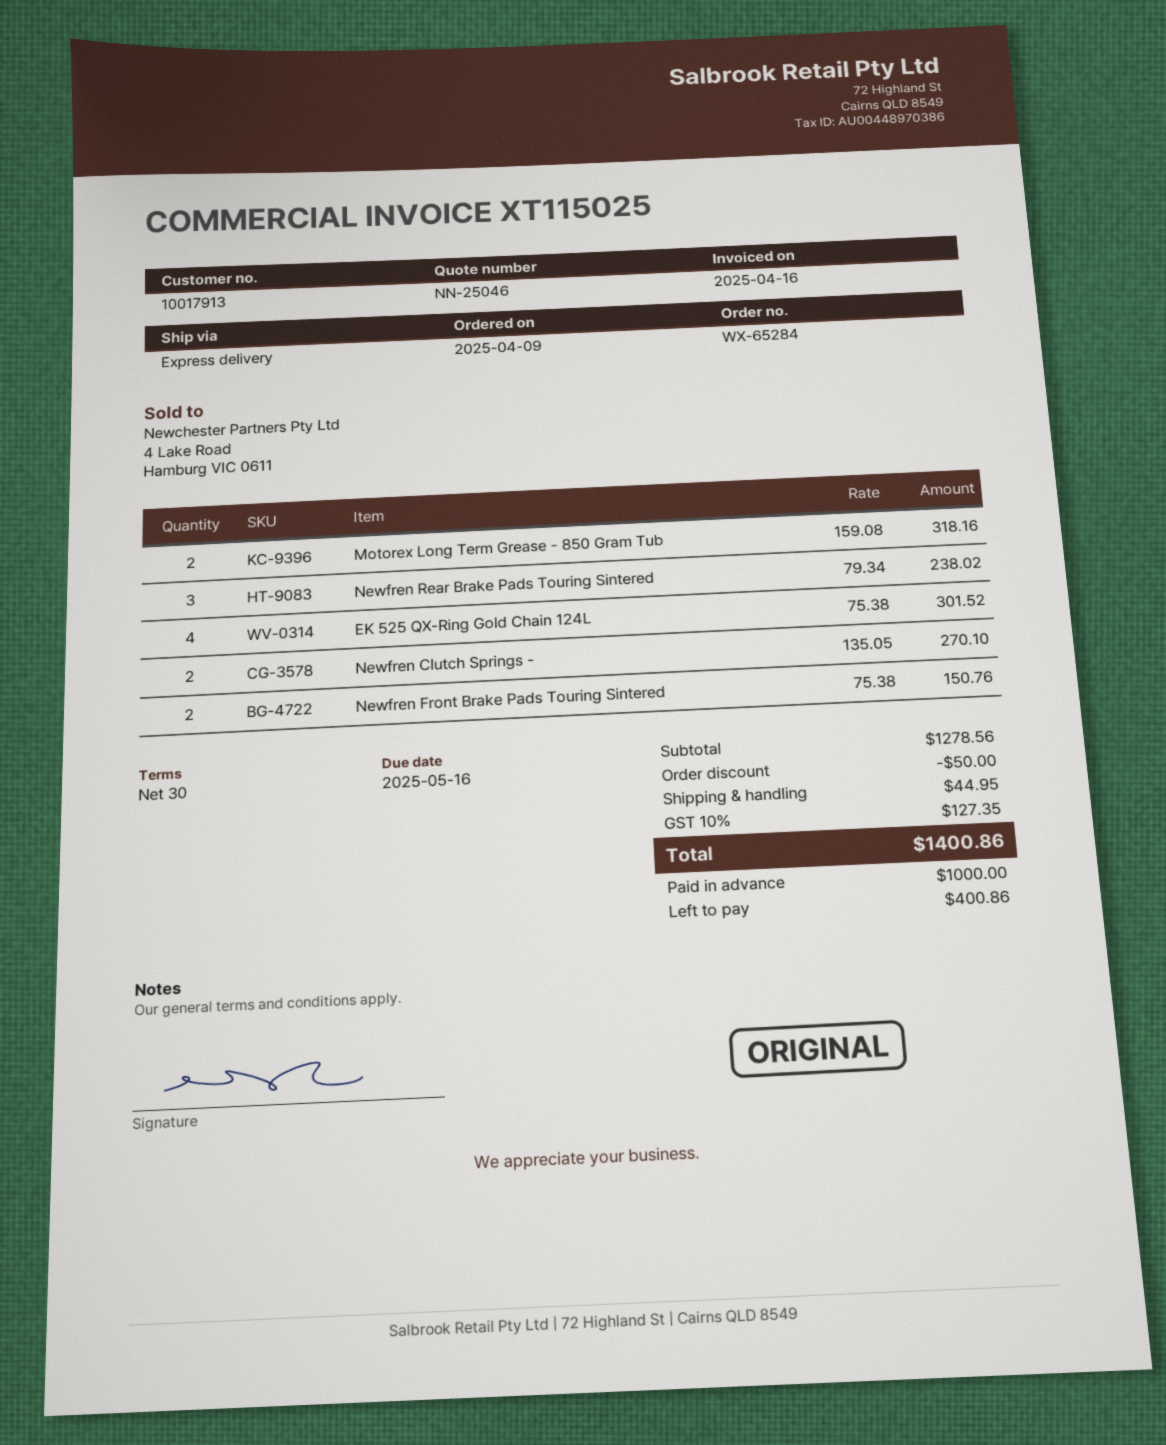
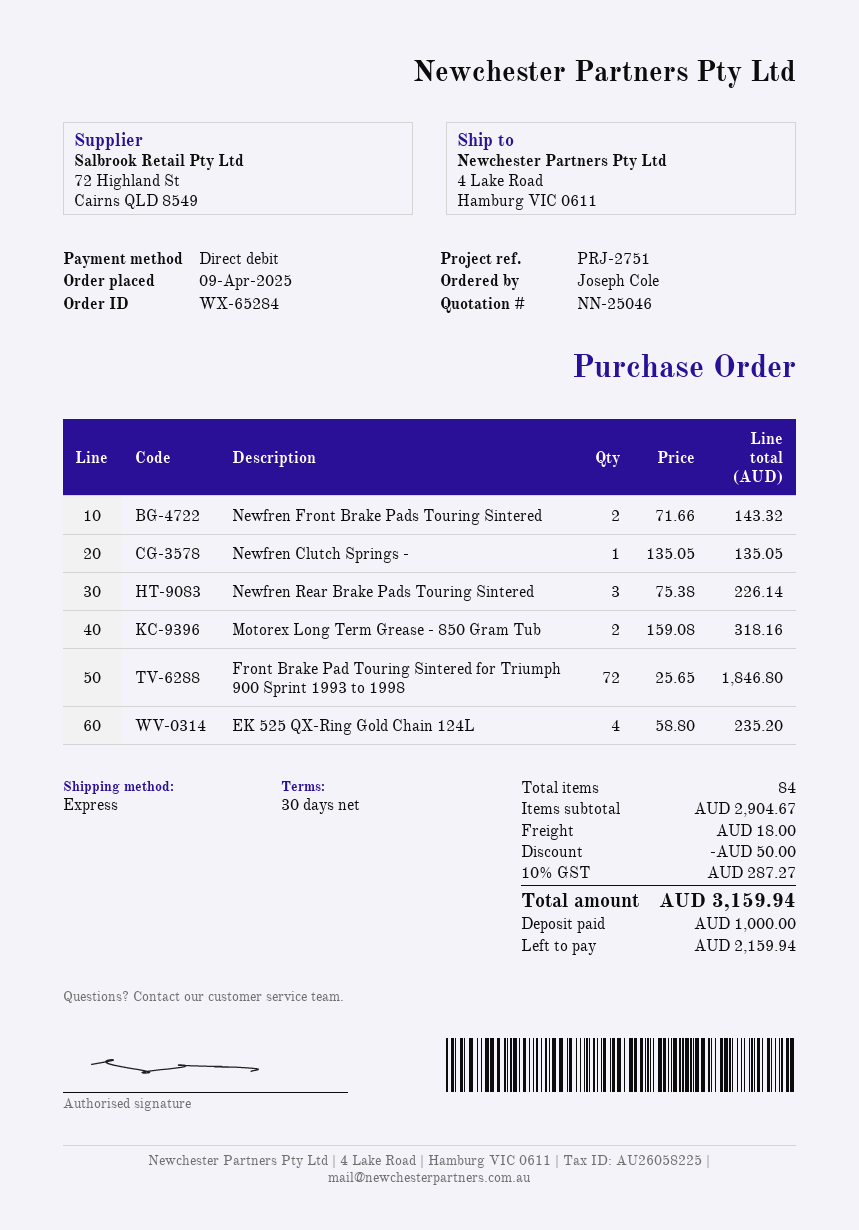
Newfren Rear Brake Pads Touring Sintered: 3 x 79.34 = 238.02 -> 3 x 75.38 = 226.14
EK 525 QX-Ring Gold Chain 124L: 4 x 75.38 = 301.52 -> 4 x 58.80 = 235.20
Newfren Clutch Springs -: 2 x 135.05 = 270.10 -> 1 x 135.05 = 135.05
Newfren Front Brake Pads Touring Sintered: 2 x 75.38 = 150.76 -> 2 x 71.66 = 143.32
Front Brake Pad Touring Sintered for Triumph 900 Sprint 1993 to 1998: none -> 72 x 25.65 = 1846.80
subtotal: 1278.56 -> 2904.67
shipping: 44.95 -> 18.00
tax: 10% = 127.35 -> 10% = 287.27
total: 1400.86 -> 3159.94
balance: 400.86 -> 2159.94

